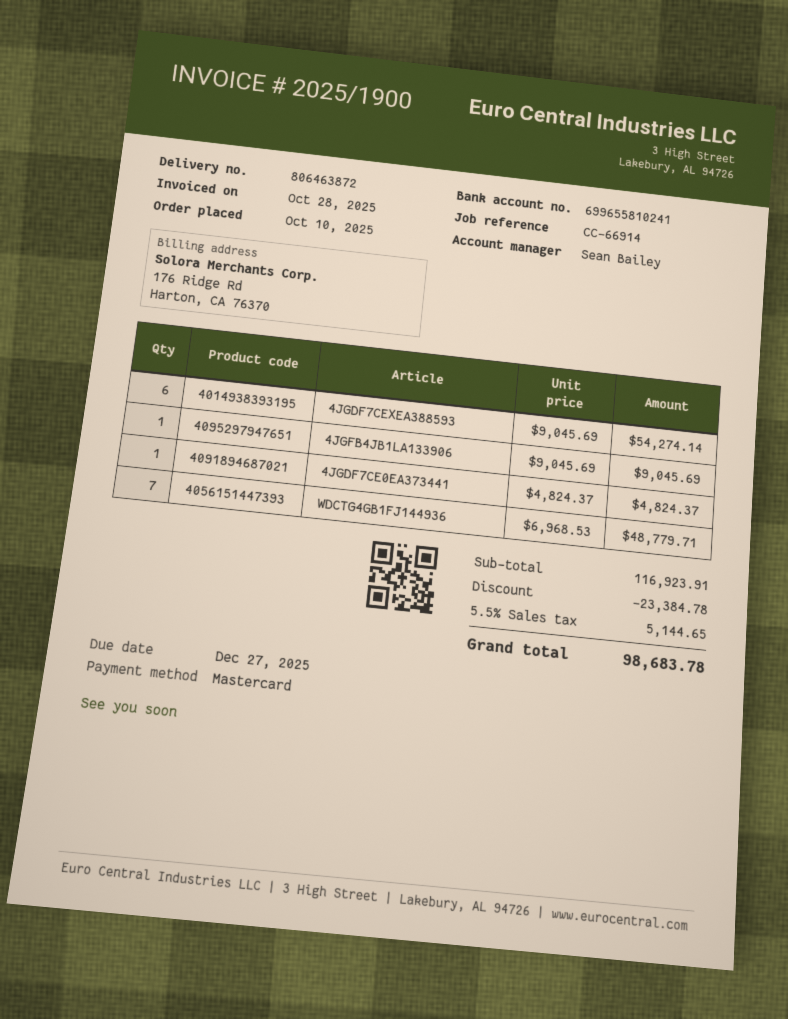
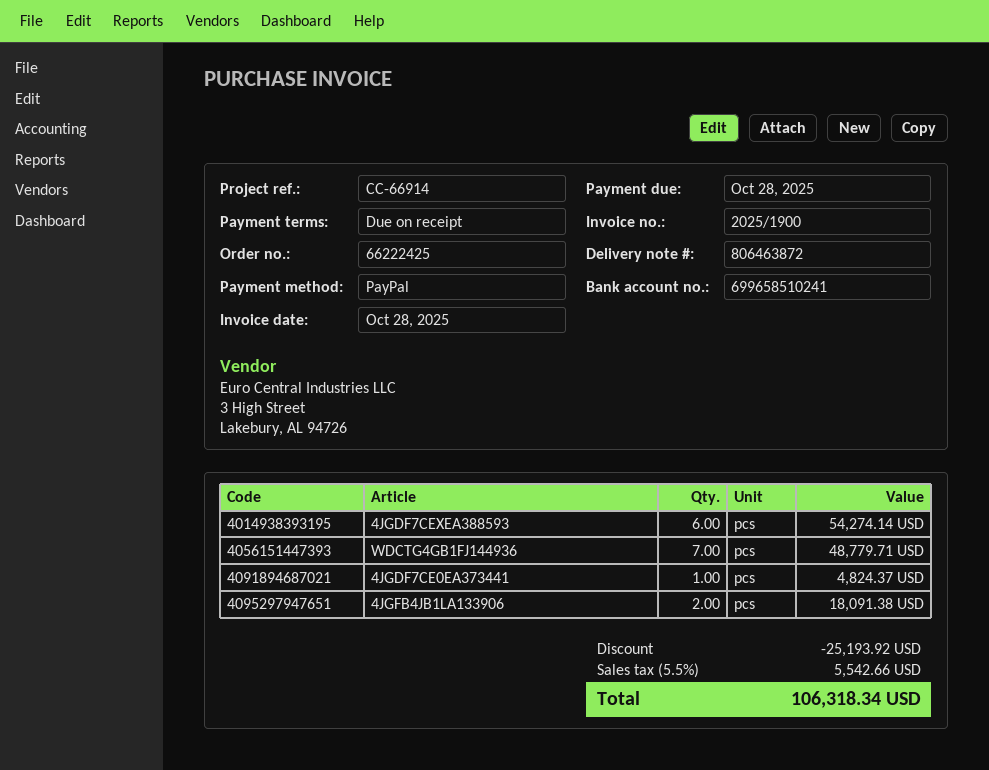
due date: 2025-12-27 -> 2025-10-28
payment method: Mastercard -> PayPal
bank account: 699655810241 -> 699658510241
4JGFB4JB1LA133906: 1 for 9045.69 -> 2 for 18091.38
discount: 23384.78 -> 25193.92
tax: 5.5% = 5144.65 -> 5.5% = 5542.66
total: 98683.78 -> 106318.34

